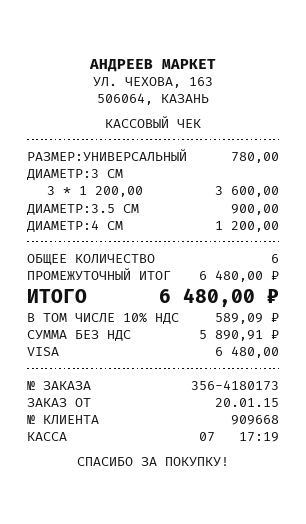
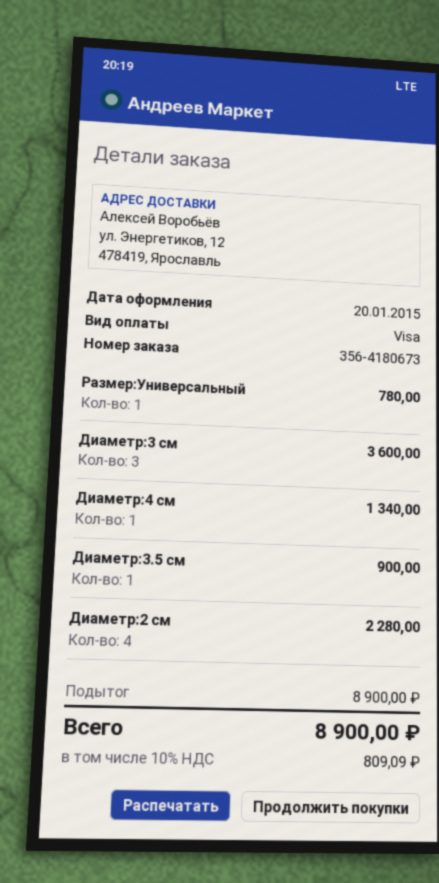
order number: 356-4180173 -> 356-4180673
ДИАМЕТР:4 СМ: 1 for 1200.00 -> 1 for 1340.00
Диаметр:2 см: none -> 4 for 2280.00
subtotal: 6480.00 -> 8900.00
tax: 10% = 589.09 -> 10% = 809.09
total: 6480.00 -> 8900.00

